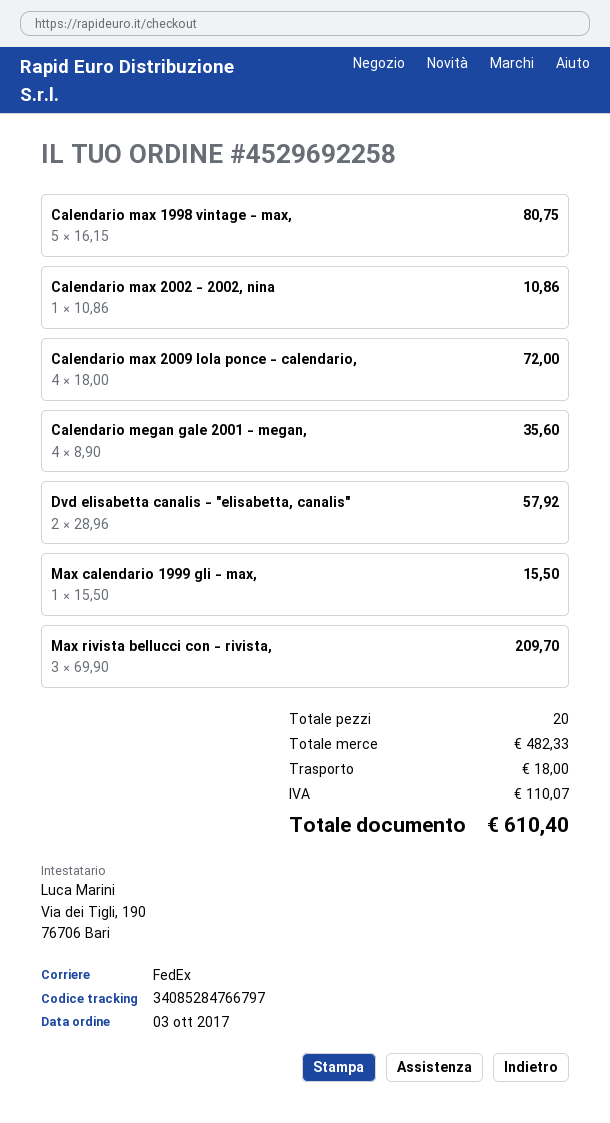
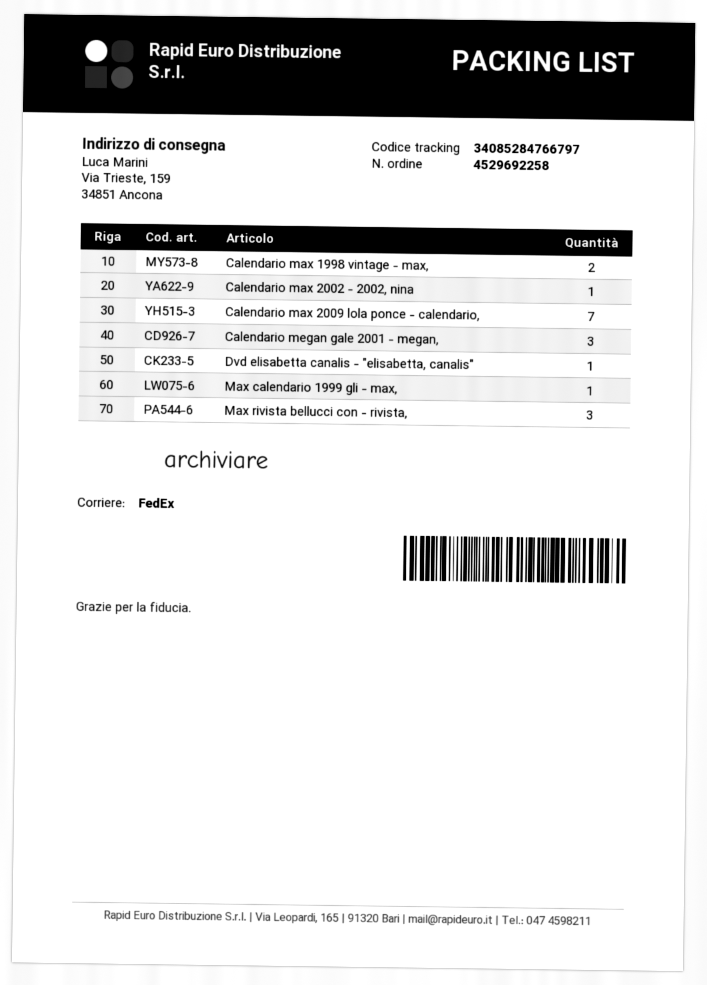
Calendario max 1998 vintage - max,: 5 -> 2
Calendario max 2009 lola ponce - calendario,: 4 -> 7
Calendario megan gale 2001 - megan,: 4 -> 3
Dvd elisabetta canalis - "elisabetta, canalis": 2 -> 1

